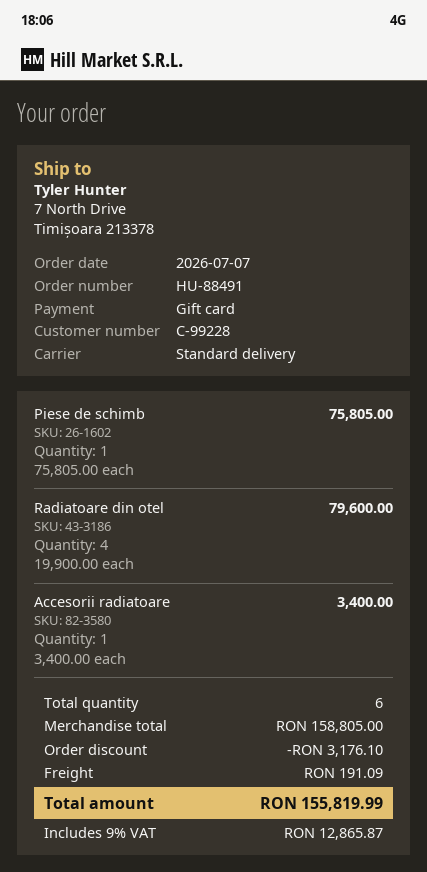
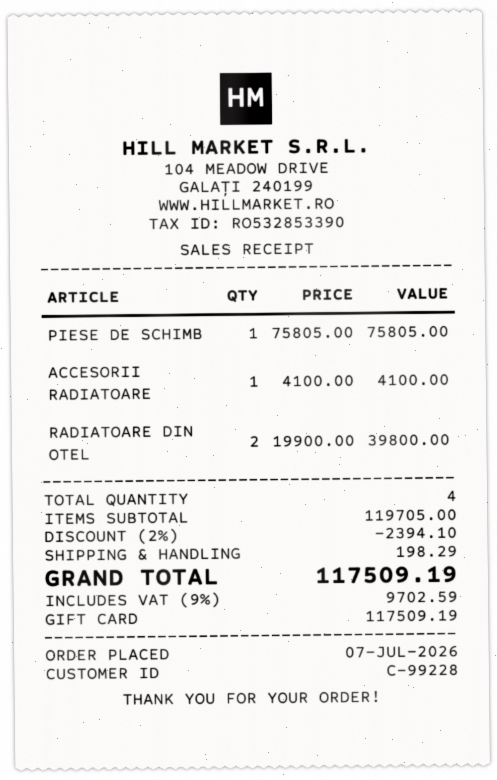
Radiatoare din otel: 4 x 19900.00 = 79600.00 -> 2 x 19900.00 = 39800.00
Accesorii radiatoare: 1 x 3400.00 = 3400.00 -> 1 x 4100.00 = 4100.00
total quantity: 6 -> 4
subtotal: 158805.00 -> 119705.00
discount: 3176.10 -> 2394.10
shipping: 191.09 -> 198.29
tax: 9% = 12865.87 -> 9% = 9702.59
total: 155819.99 -> 117509.19

